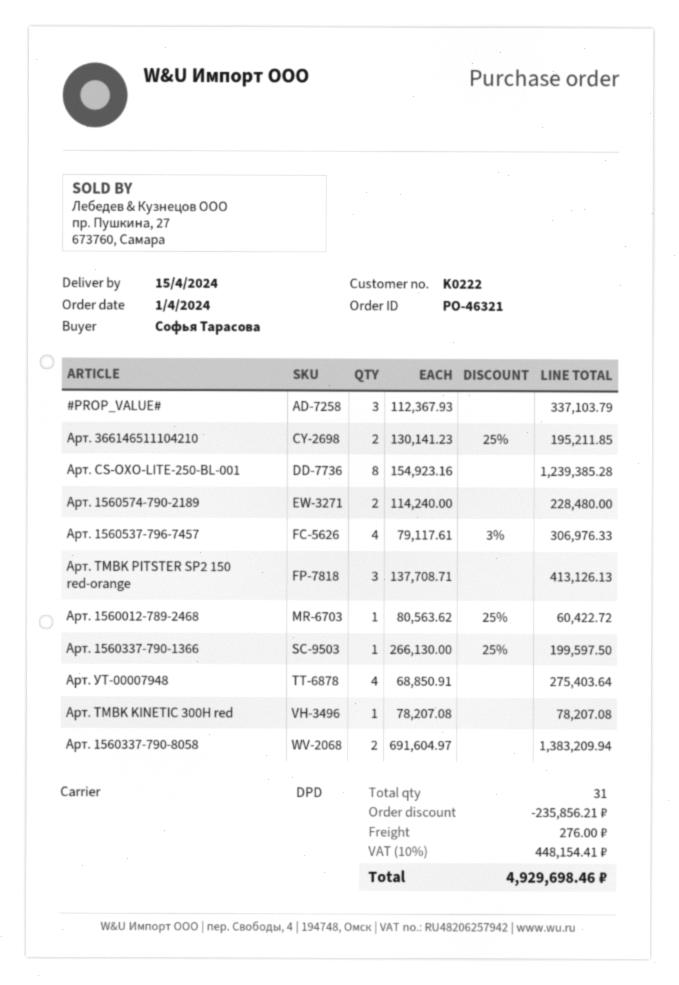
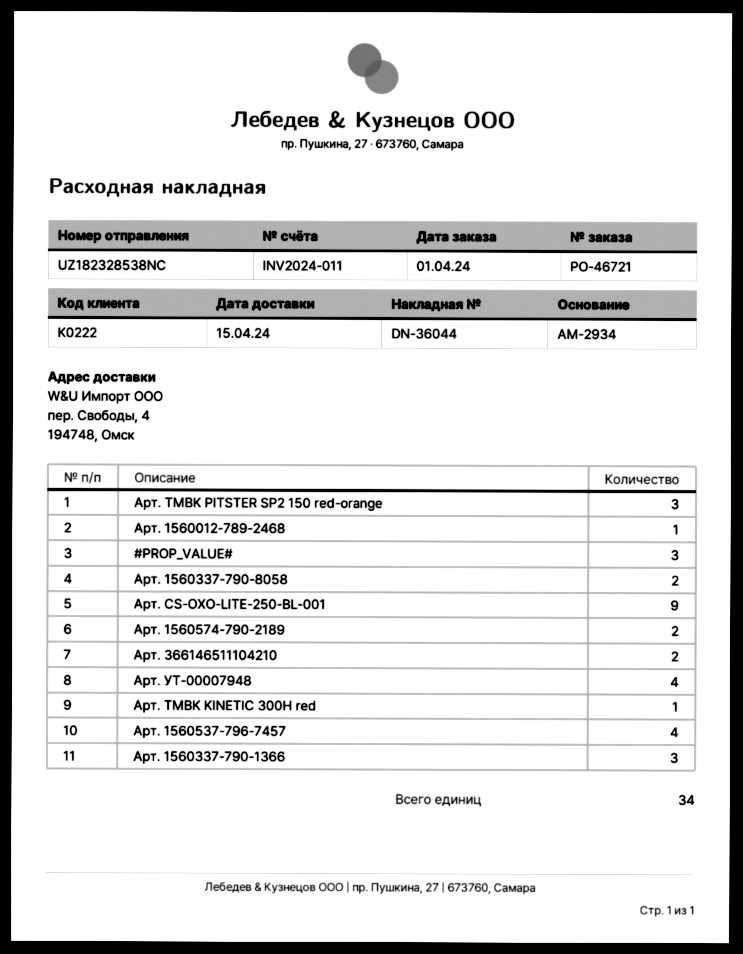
order number: PO-46321 -> PO-46721
Арт. CS-OXO-LITE-250-BL-001: 8 -> 9
Арт. 1560337-790-1366: 1 -> 3
total quantity: 31 -> 34

